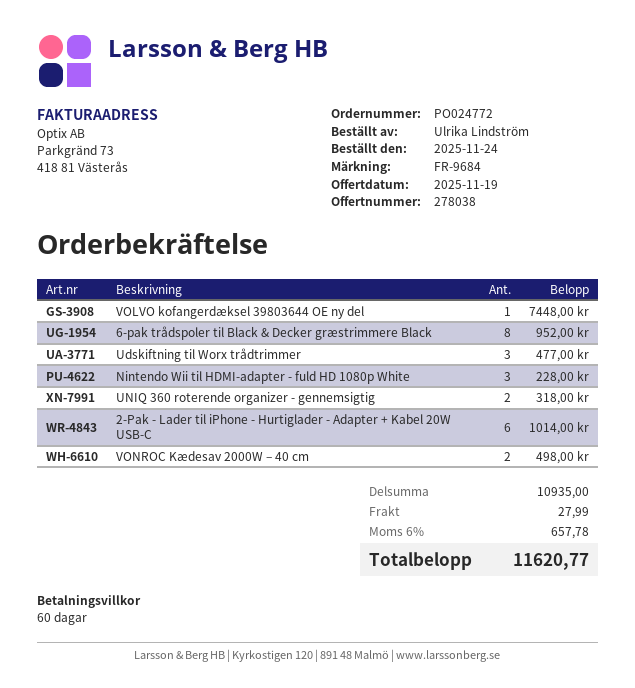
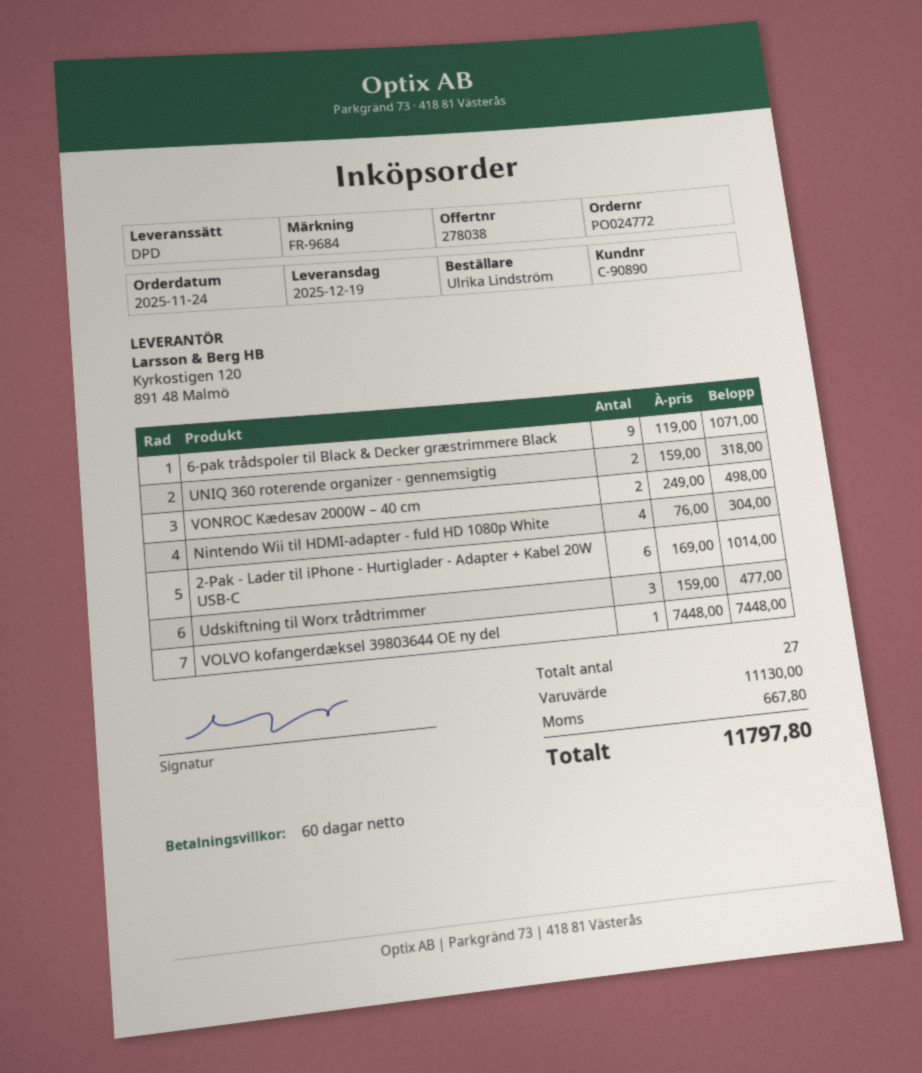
6-pak trådspoler til Black & Decker græstrimmere Black: 8 for 952.00 -> 9 for 1071.00
Nintendo Wii til HDMI-adapter - fuld HD 1080p White: 3 for 228.00 -> 4 for 304.00
subtotal: 10935.00 -> 11130.00
shipping: 27.99 -> none
tax: 657.78 -> 667.80
total: 11620.77 -> 11797.80

